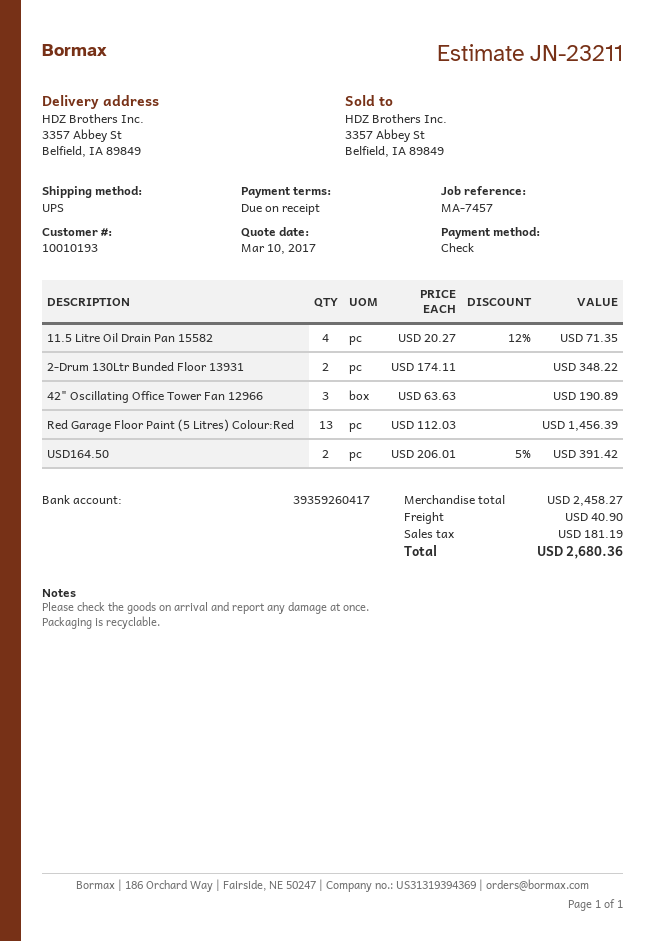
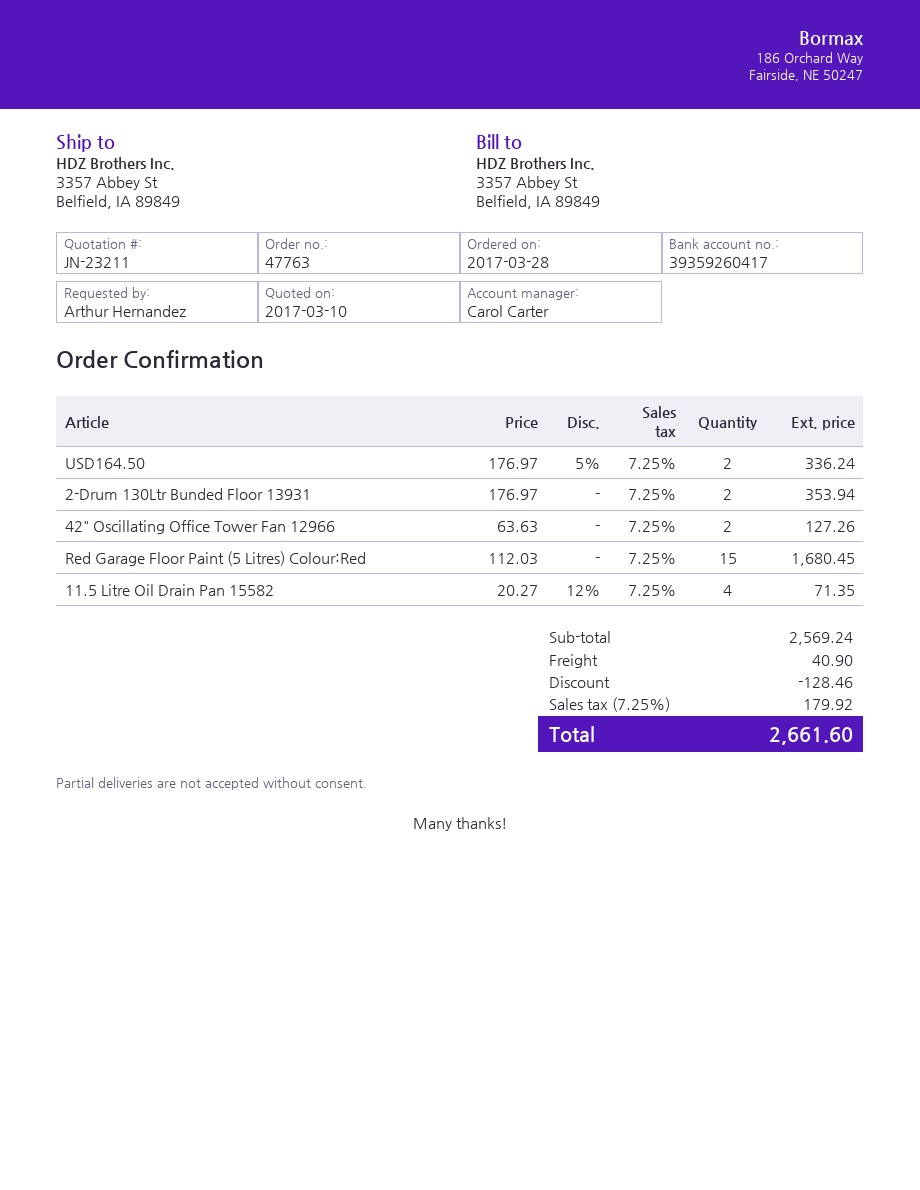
2-Drum 130Ltr Bunded Floor 13931: 2 x 174.11 = 348.22 -> 2 x 176.97 = 353.94
42" Oscillating Office Tower Fan 12966: 3 x 63.63 = 190.89 -> 2 x 63.63 = 127.26
Red Garage Floor Paint (5 Litres) Colour:Red: 13 x 112.03 = 1456.39 -> 15 x 112.03 = 1680.45
USD164.50: 2 x 206.01 - 5% = 391.42 -> 2 x 176.97 - 5% = 336.24
subtotal: 2458.27 -> 2569.24
discount: none -> 128.46
tax: 181.19 -> 179.92
total: 2680.36 -> 2661.60

